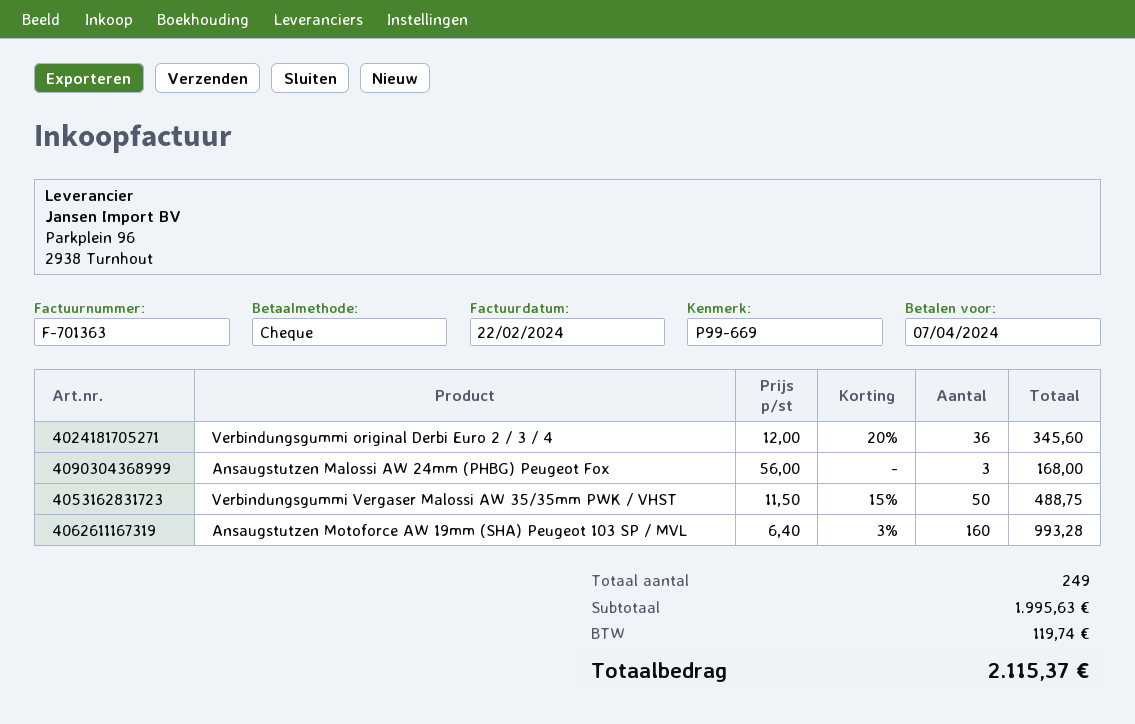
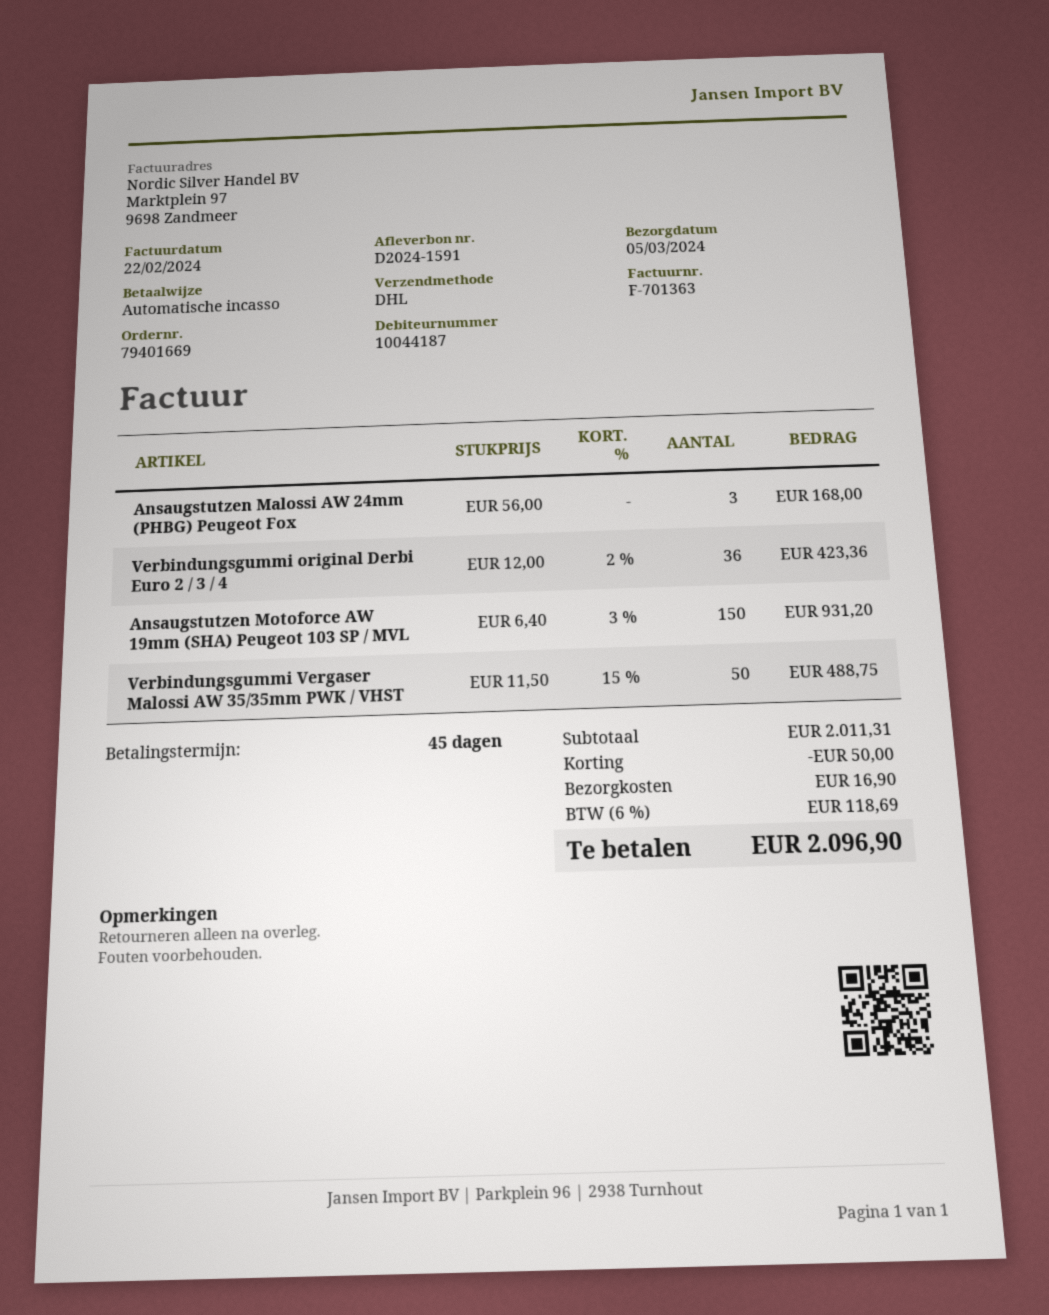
payment method: cheque -> direct debit
Verbindungsgummi original Derbi Euro 2 / 3 / 4: 36 x 12.00 - 20% = 345.60 -> 36 x 12.00 - 2% = 423.36
Ansaugstutzen Motoforce AW 19mm (SHA) Peugeot 103 SP / MVL: 160 x 6.40 - 3% = 993.28 -> 150 x 6.40 - 3% = 931.20
subtotal: 1995.63 -> 2011.31
discount: none -> 50.00
shipping: none -> 16.90
tax: 119.74 -> 118.69
total: 2115.37 -> 2096.90

